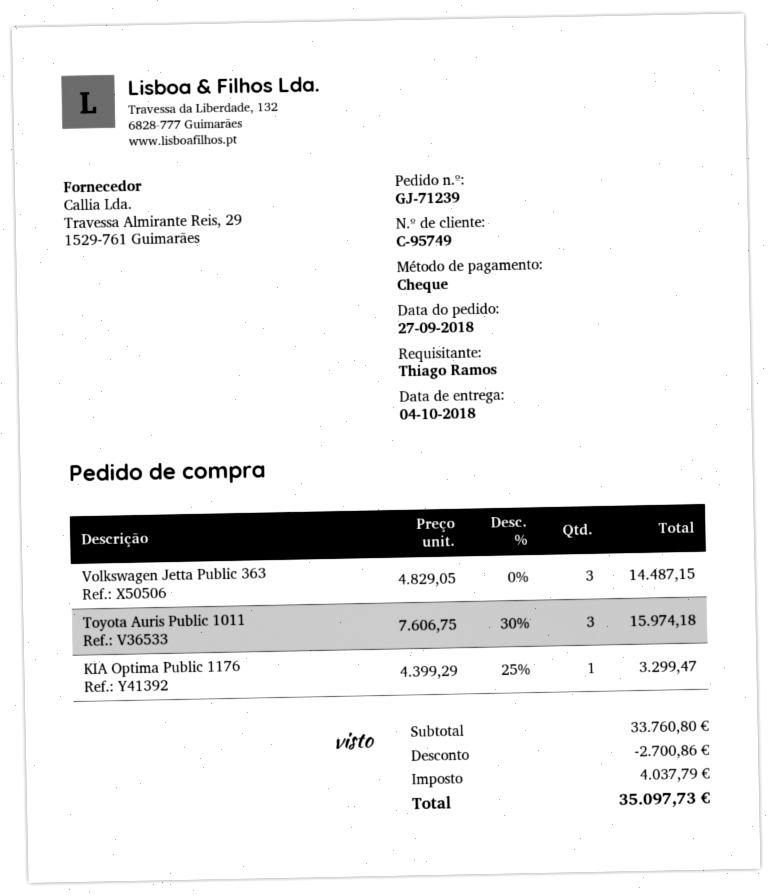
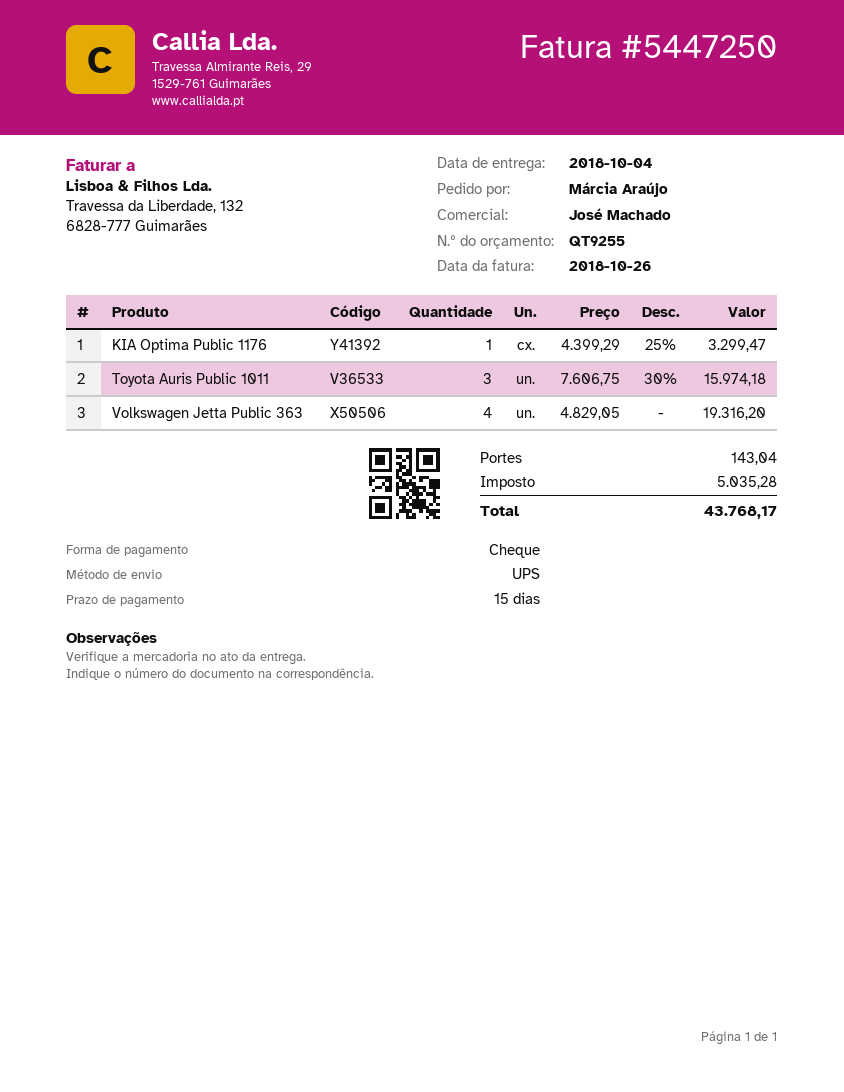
ordered by: Thiago Ramos -> Márcia Araújo
Volkswagen Jetta Public 363: 3 x 4829.05 = 14487.15 -> 4 x 4829.05 = 19316.20
discount: 2700.86 -> none
shipping: none -> 143.04
tax: 4037.79 -> 5035.28
total: 35097.73 -> 43768.17

